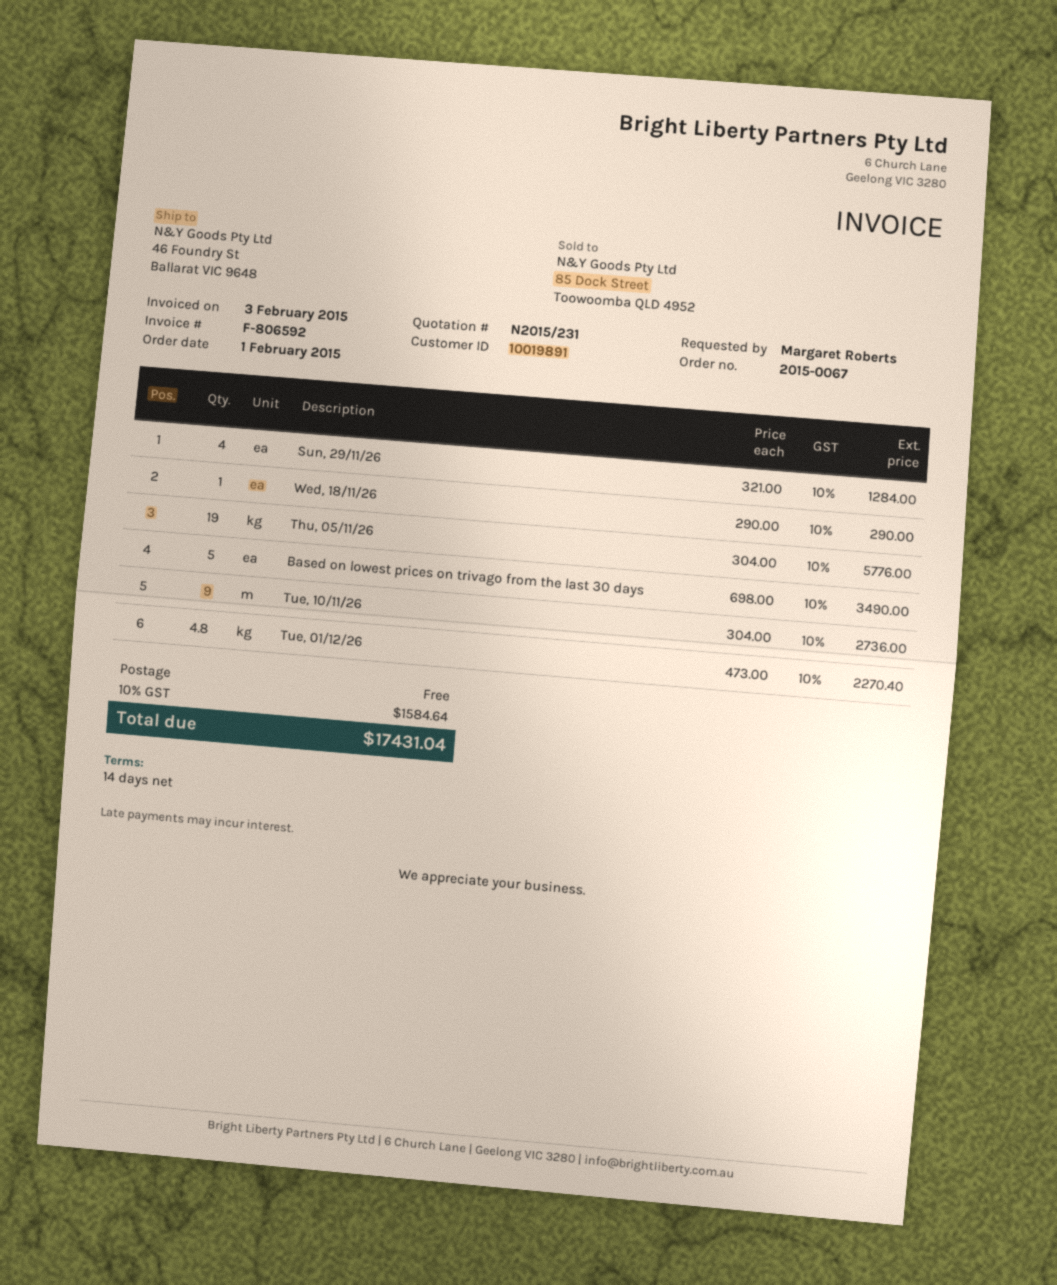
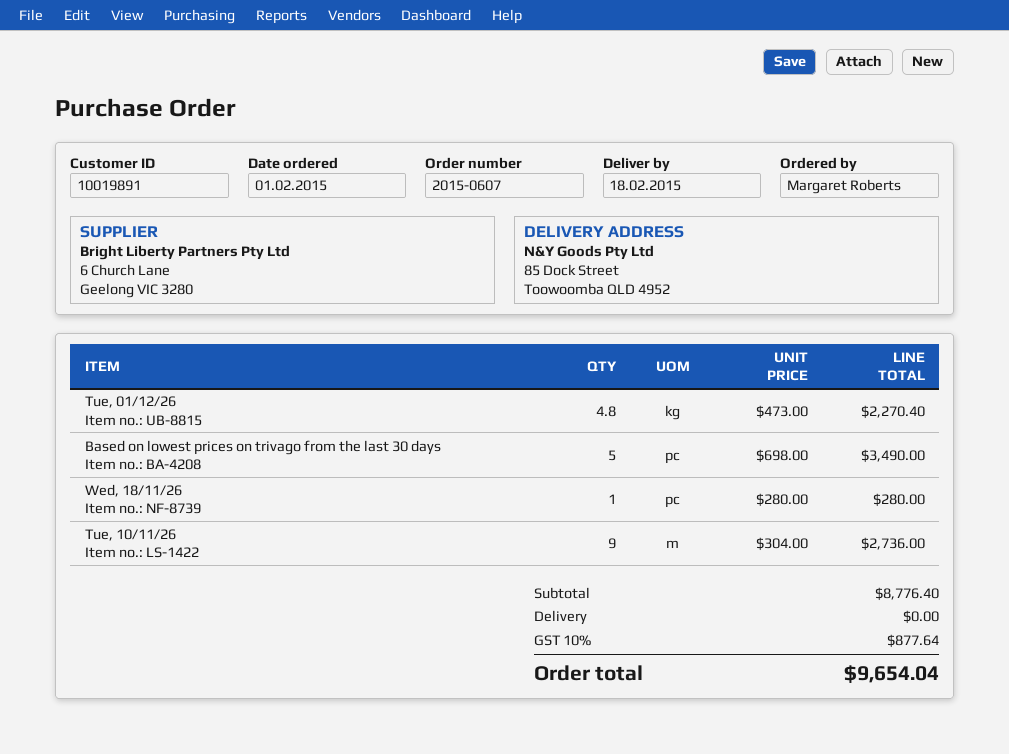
order number: 2015-0067 -> 2015-0607
ship to: 46 Foundry St, Ballarat VIC 9648 -> 85 Dock Street, Toowoomba QLD 4952
Sun, 29/11/26: 4 x 321.00 = 1284.00 -> none
Wed, 18/11/26: 1 x 290.00 = 290.00 -> 1 x 280.00 = 280.00
Thu, 05/11/26: 19 x 304.00 = 5776.00 -> none
tax: 10% = 1584.64 -> 10% = 877.64
total: 17431.04 -> 9654.04

